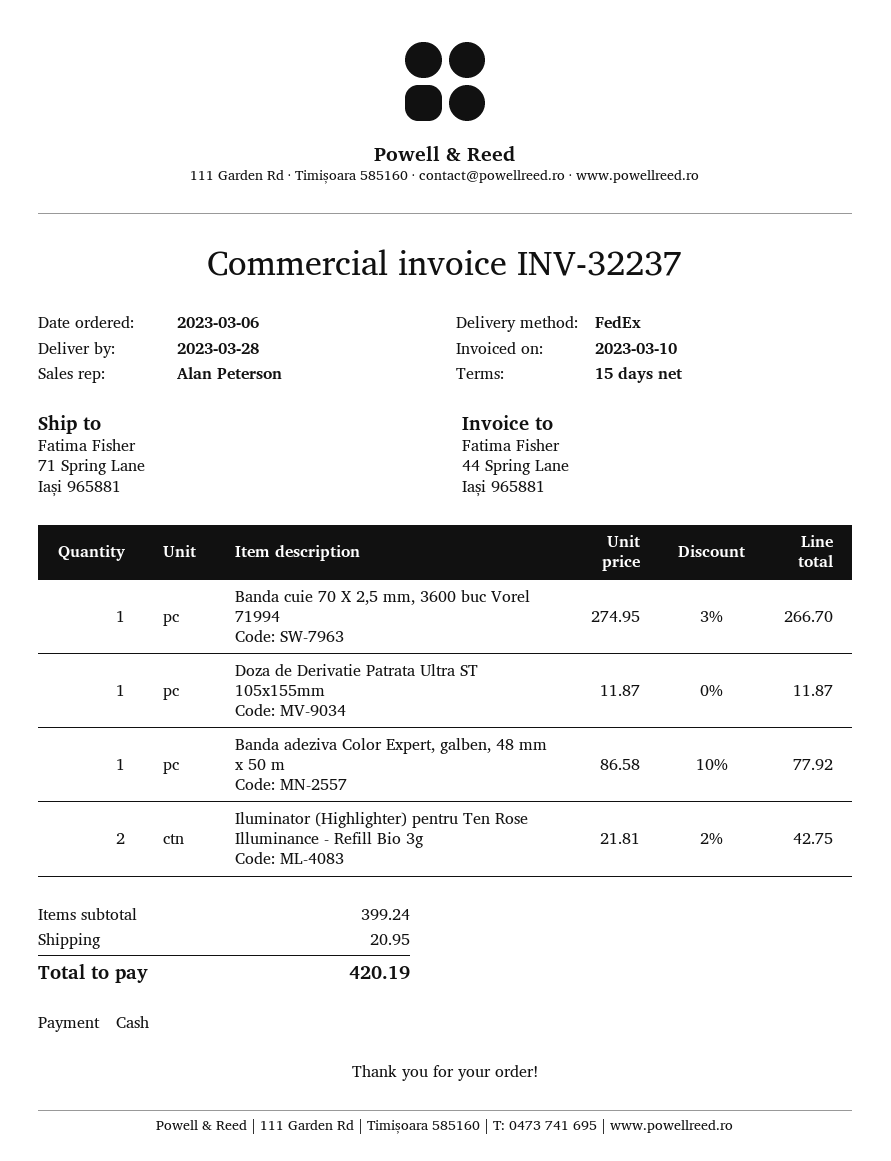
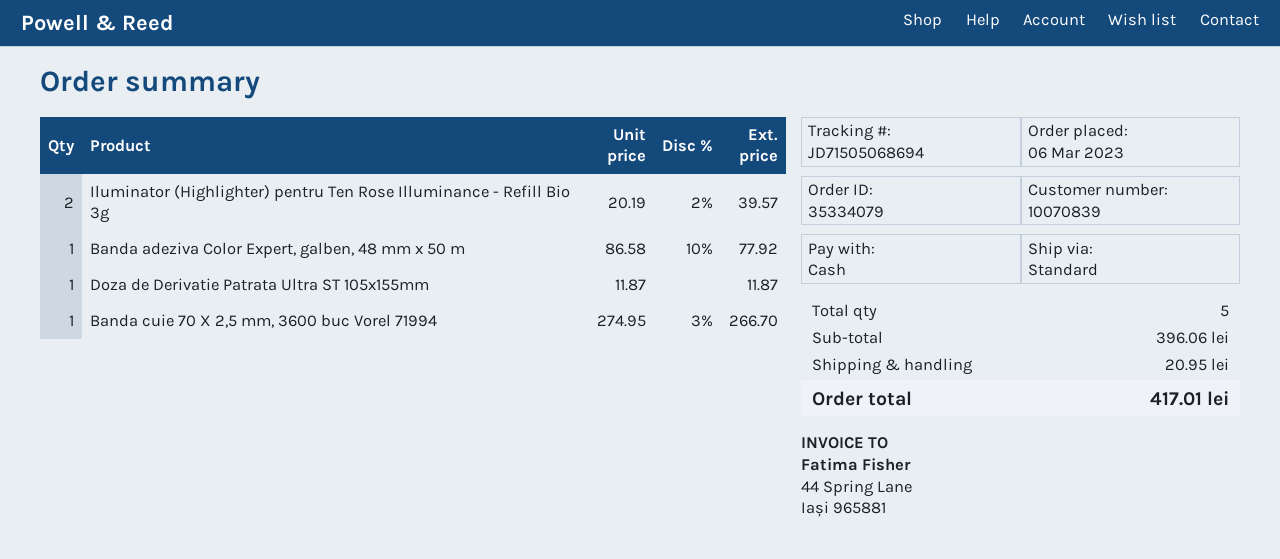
shipping method: FedEx -> standard
Iluminator (Highlighter) pentru Ten Rose Illuminance - Refill Bio 3g: 2 x 21.81 - 2% = 42.75 -> 2 x 20.19 - 2% = 39.57
subtotal: 399.24 -> 396.06
total: 420.19 -> 417.01

